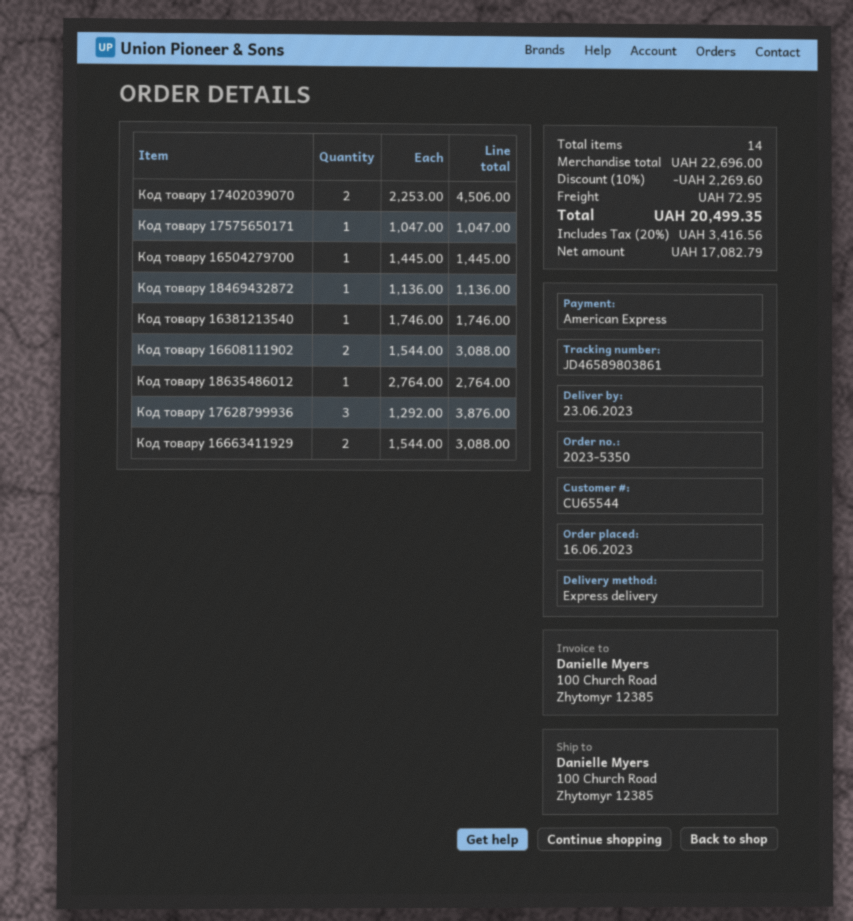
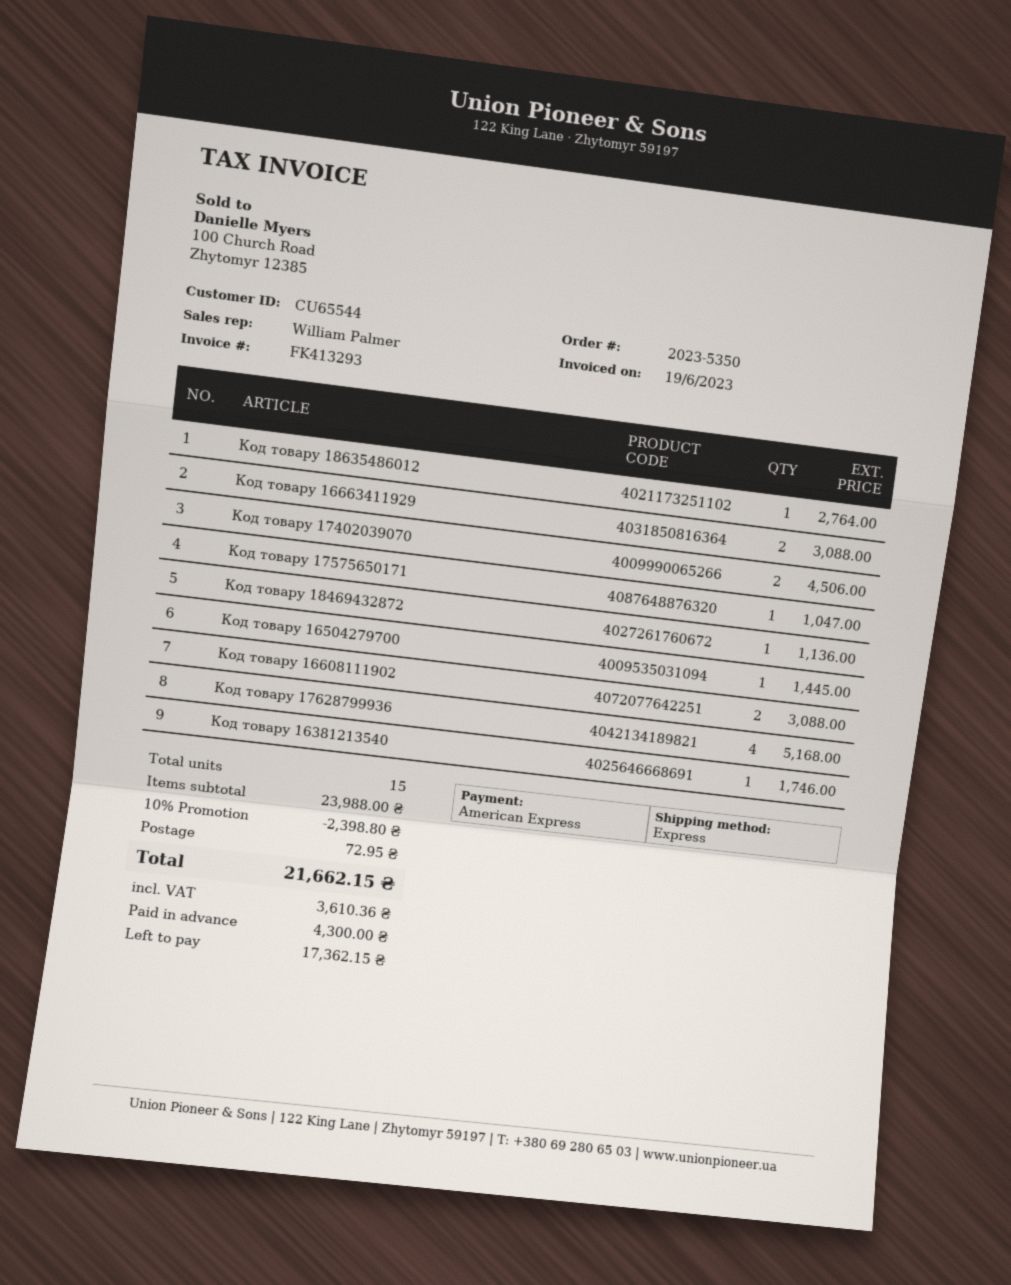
Код товару 17628799936: 3 for 3876.00 -> 4 for 5168.00
total quantity: 14 -> 15
subtotal: 22696.00 -> 23988.00
discount: 10% = 2269.60 -> 10% = 2398.80
tax: 3416.56 -> 3610.36
total: 20499.35 -> 21662.15

